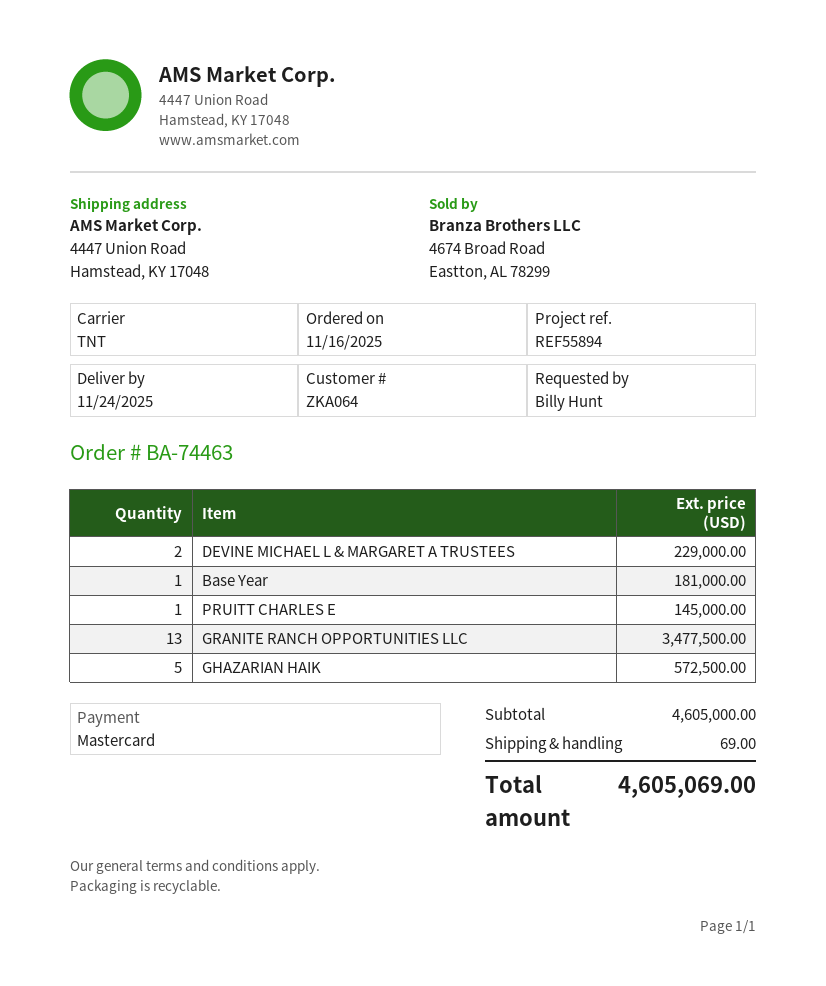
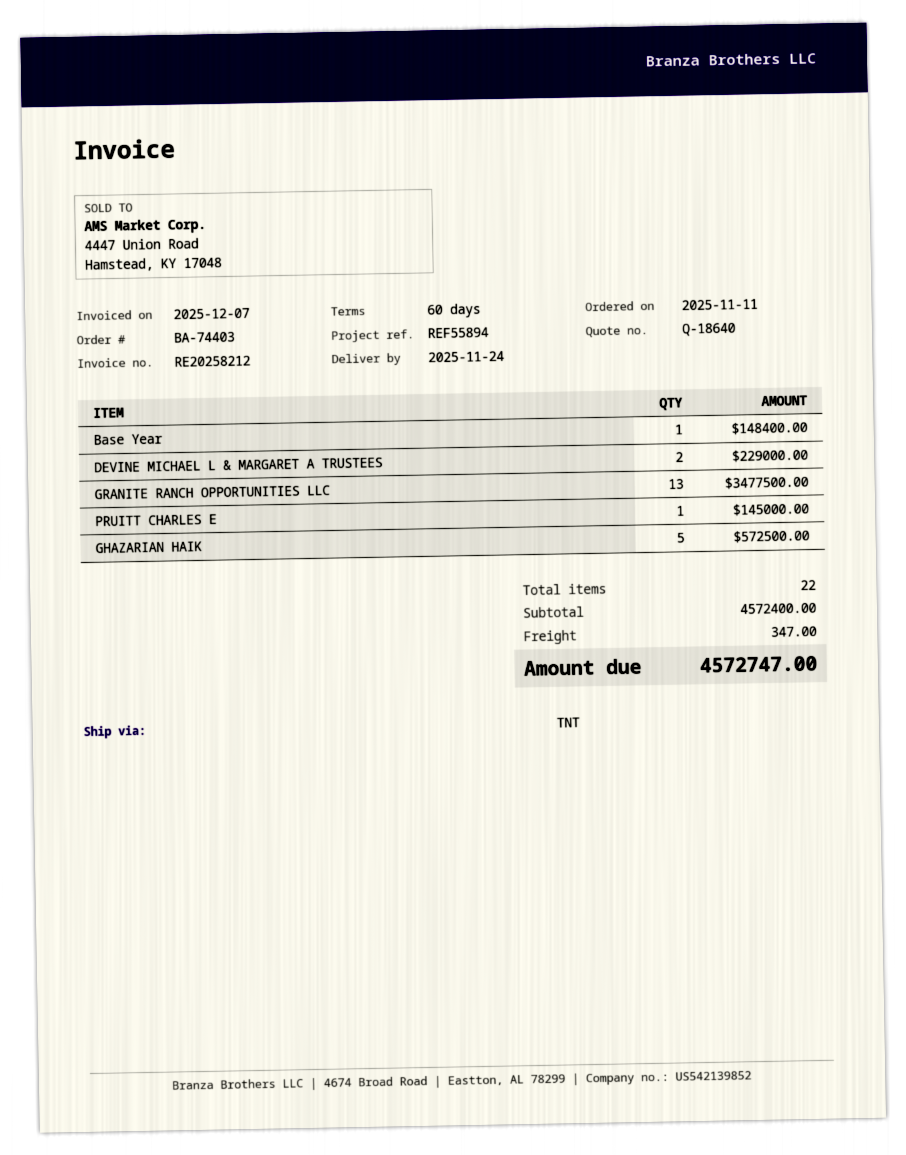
order number: BA-74463 -> BA-74403
order date: 2025-11-16 -> 2025-11-11
Base Year: 1 for 181000.00 -> 1 for 148400.00
subtotal: 4605000.00 -> 4572400.00
shipping: 69.00 -> 347.00
total: 4605069.00 -> 4572747.00

